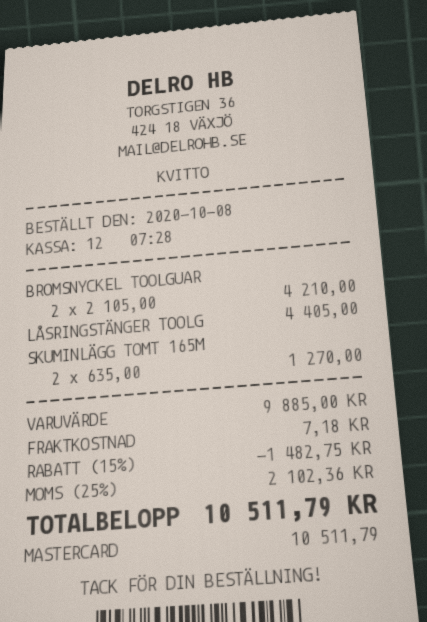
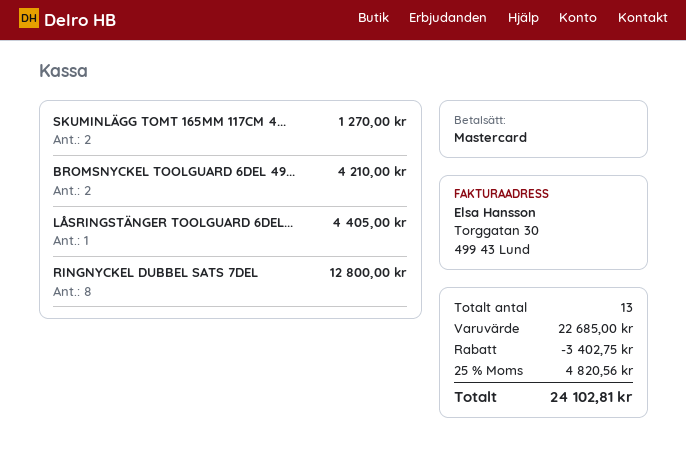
RINGNYCKEL DUBBEL SATS 7DEL: none -> 8 for 12800.00
subtotal: 9885.00 -> 22685.00
discount: 1482.75 -> 3402.75
shipping: 7.18 -> none
tax: 25% = 2102.36 -> 25% = 4820.56
total: 10511.79 -> 24102.81

